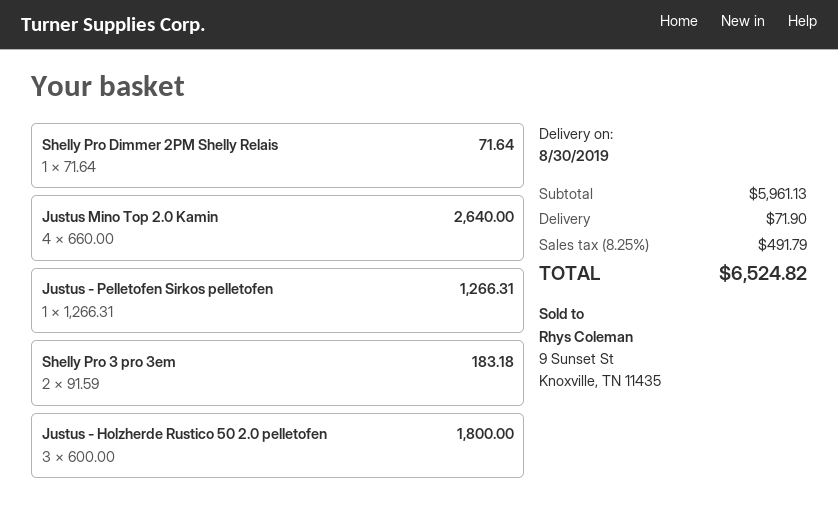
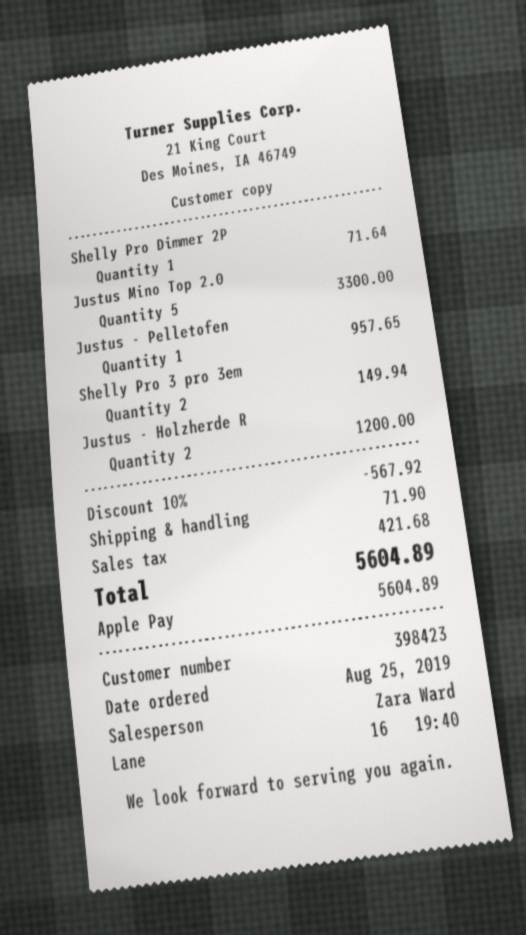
Justus Mino Top 2.0 Kamin: 4 for 2640.00 -> 5 for 3300.00
Justus - Pelletofen Sirkos pelletofen: 1 for 1266.31 -> 1 for 957.65
Shelly Pro 3 pro 3em: 2 for 183.18 -> 2 for 149.94
Justus - Holzherde Rustico 50 2.0 pelletofen: 3 for 1800.00 -> 2 for 1200.00
discount: none -> 10% = 567.92
tax: 491.79 -> 421.68
total: 6524.82 -> 5604.89

